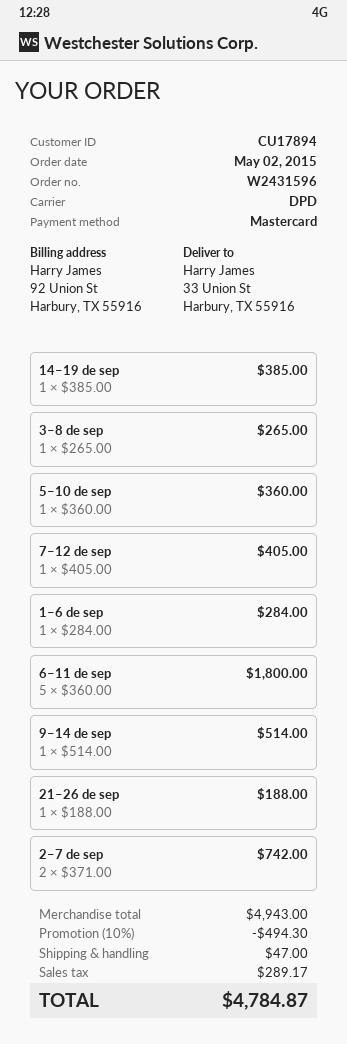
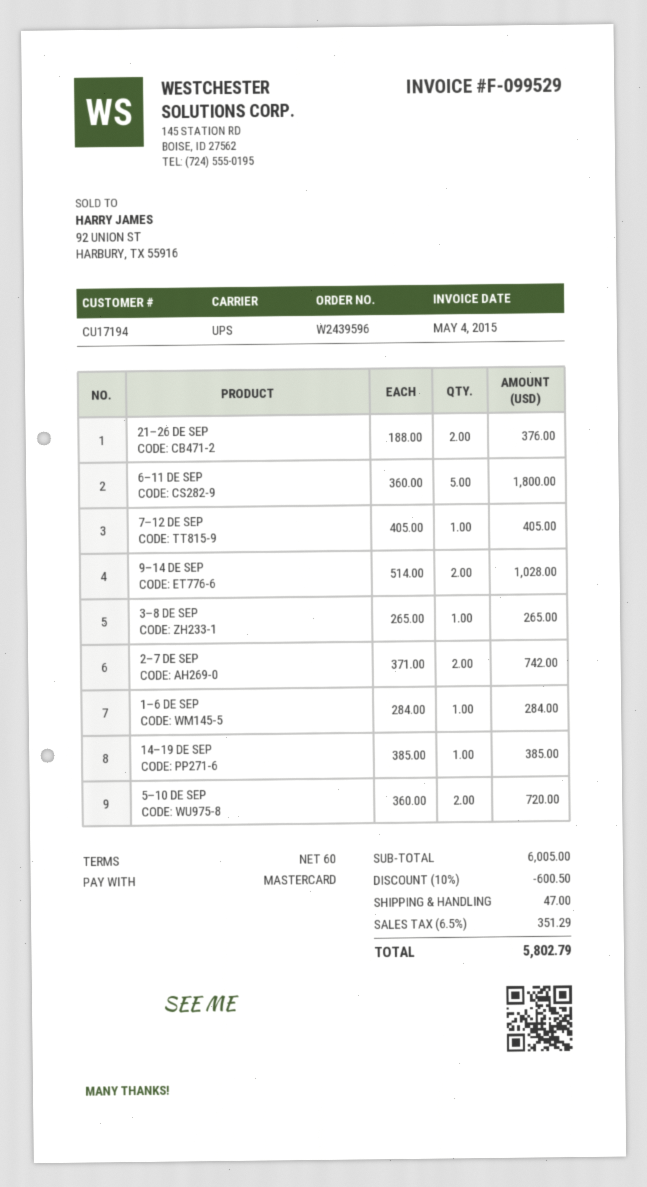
order number: W2431596 -> W2439596
customer number: CU17894 -> CU17194
shipping method: DPD -> UPS
5–10 de sep: 1 x 360.00 = 360.00 -> 2 x 360.00 = 720.00
9–14 de sep: 1 x 514.00 = 514.00 -> 2 x 514.00 = 1028.00
21–26 de sep: 1 x 188.00 = 188.00 -> 2 x 188.00 = 376.00
subtotal: 4943.00 -> 6005.00
discount: 10% = 494.30 -> 10% = 600.50
tax: 289.17 -> 351.29
total: 4784.87 -> 5802.79

